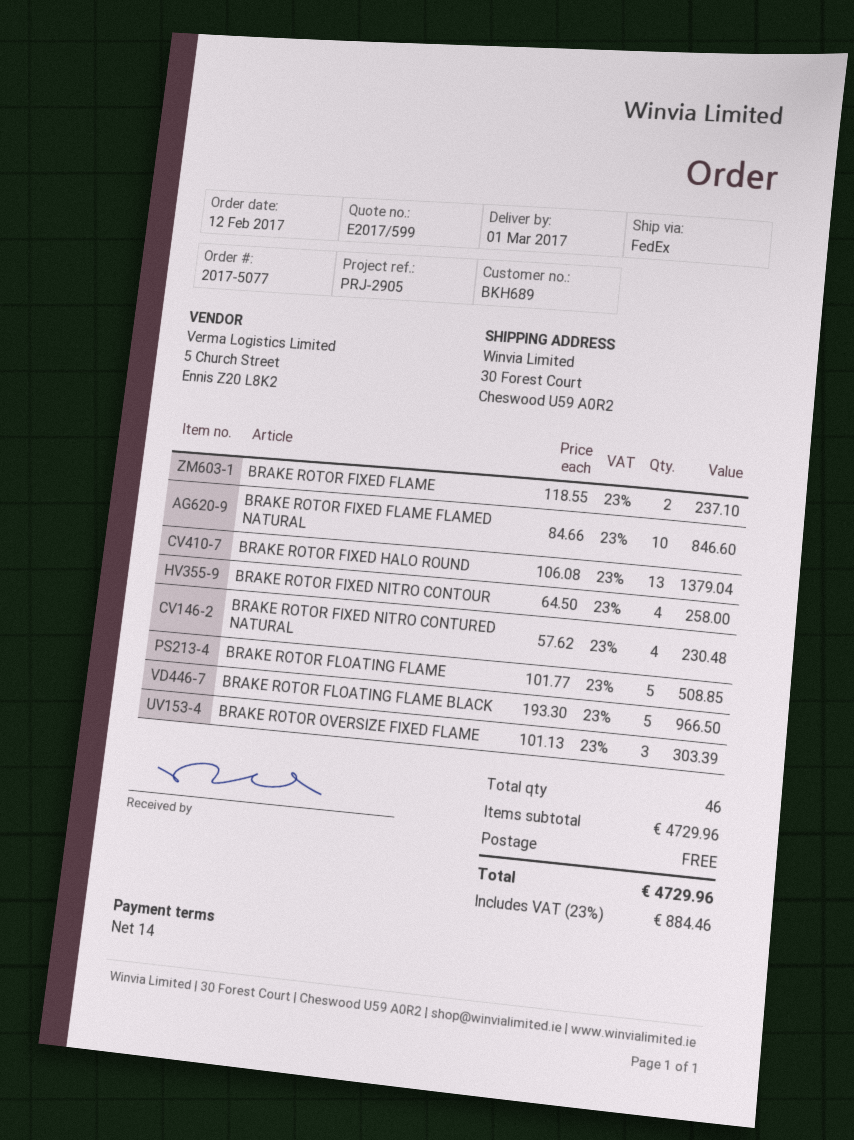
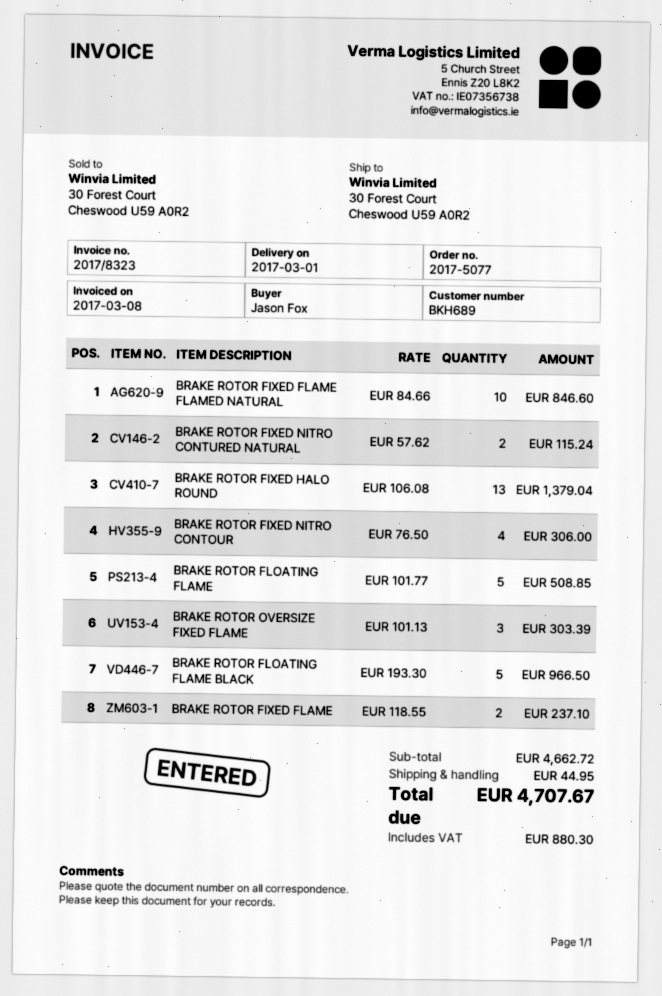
BRAKE ROTOR FIXED NITRO CONTOUR: 4 x 64.50 = 258.00 -> 4 x 76.50 = 306.00
BRAKE ROTOR FIXED NITRO CONTURED NATURAL: 4 x 57.62 = 230.48 -> 2 x 57.62 = 115.24
subtotal: 4729.96 -> 4662.72
shipping: 0.00 -> 44.95
tax: 884.46 -> 880.30
total: 4729.96 -> 4707.67

